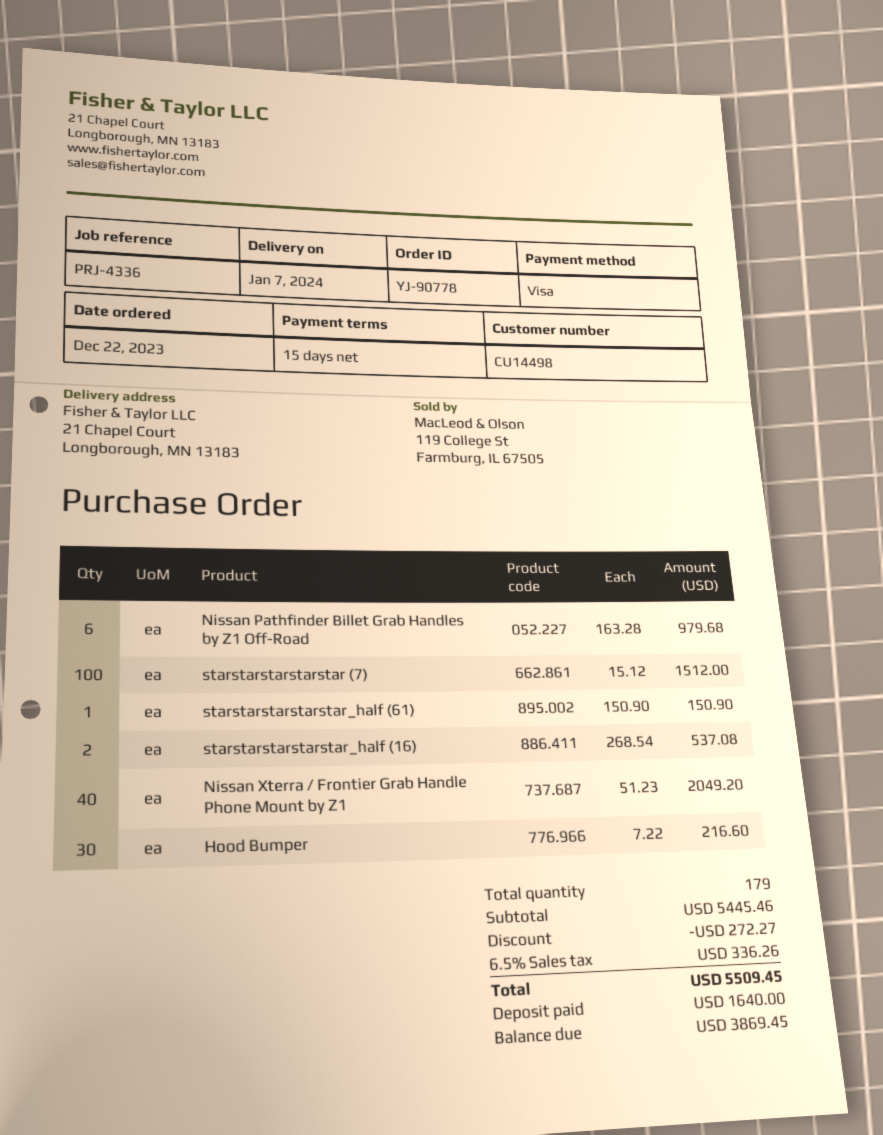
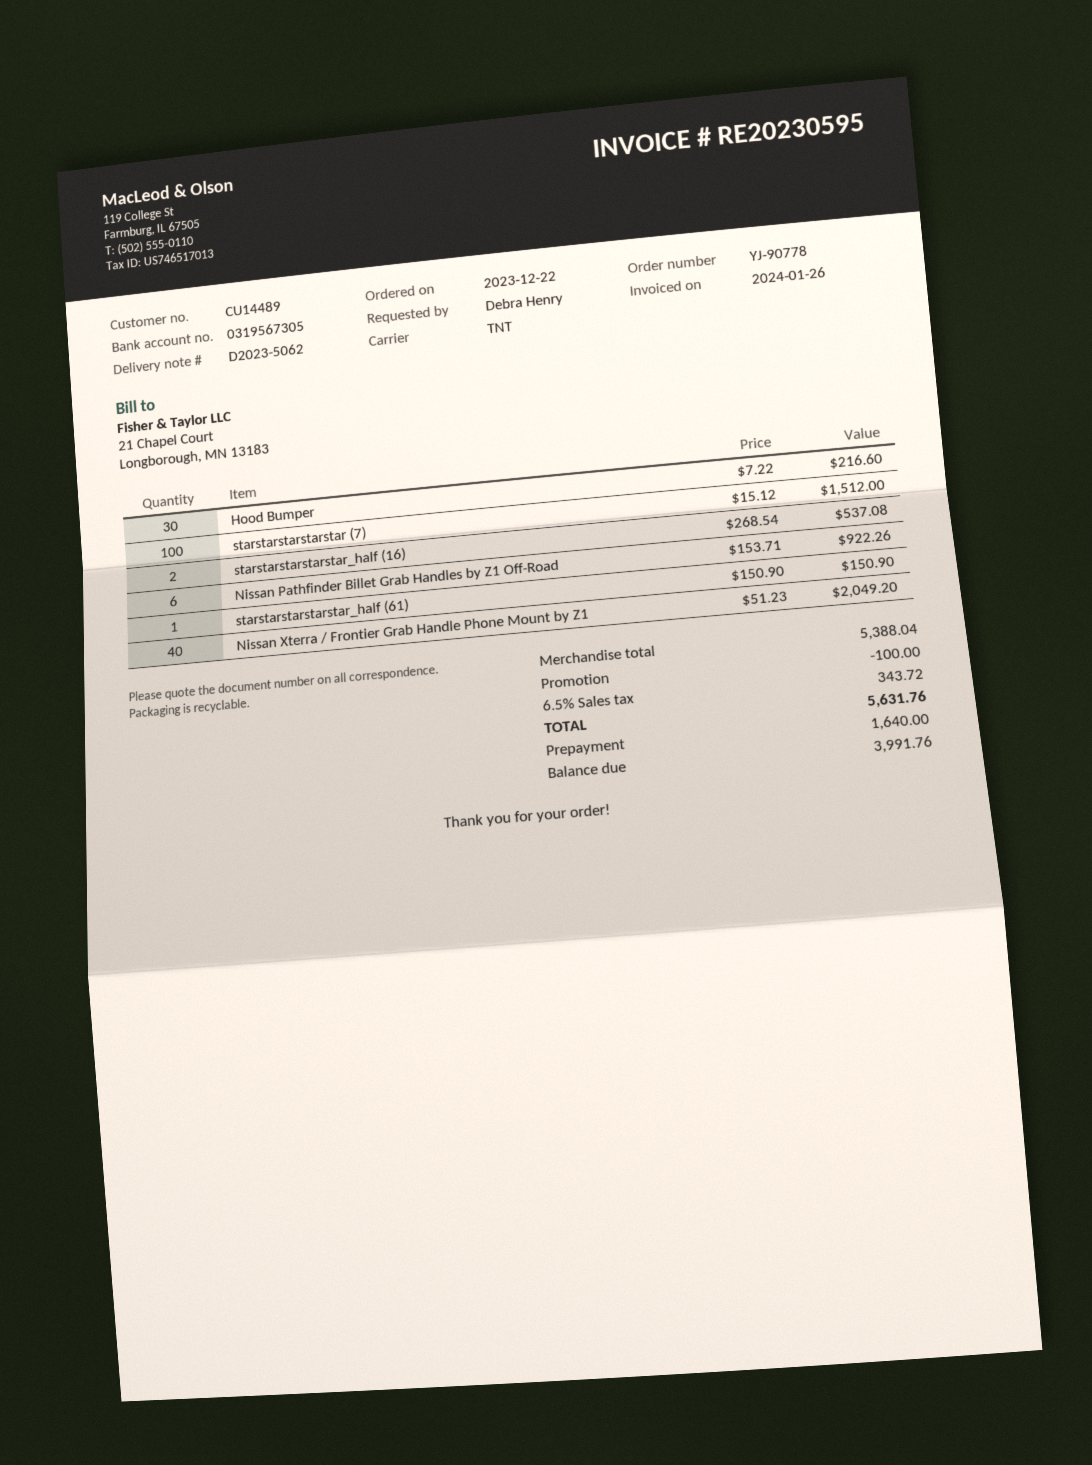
customer number: CU14498 -> CU14489
Nissan Pathfinder Billet Grab Handles by Z1 Off-Road: 6 x 163.28 = 979.68 -> 6 x 153.71 = 922.26
subtotal: 5445.46 -> 5388.04
discount: 272.27 -> 100.00
tax: 6.5% = 336.26 -> 6.5% = 343.72
total: 5509.45 -> 5631.76
balance: 3869.45 -> 3991.76

